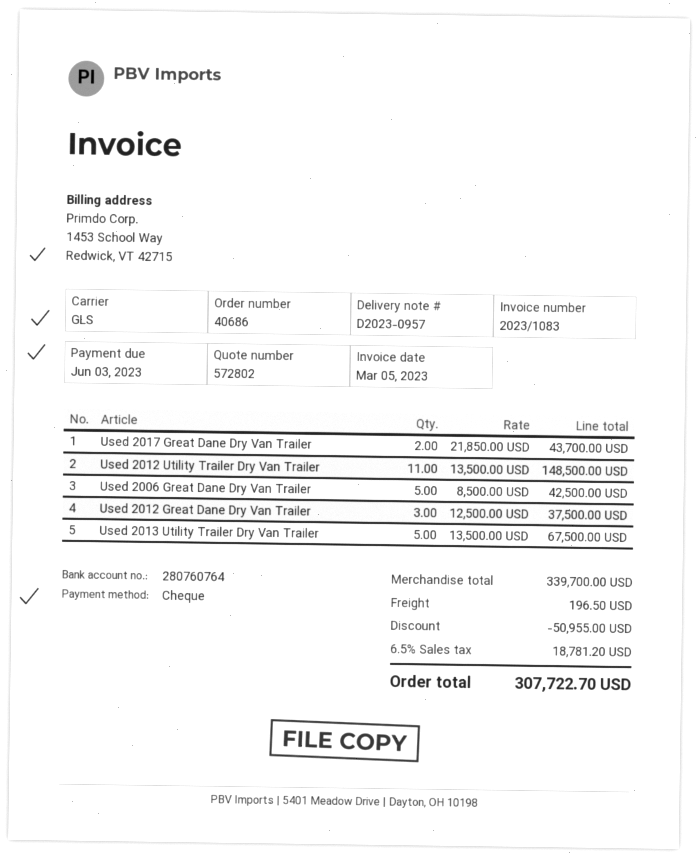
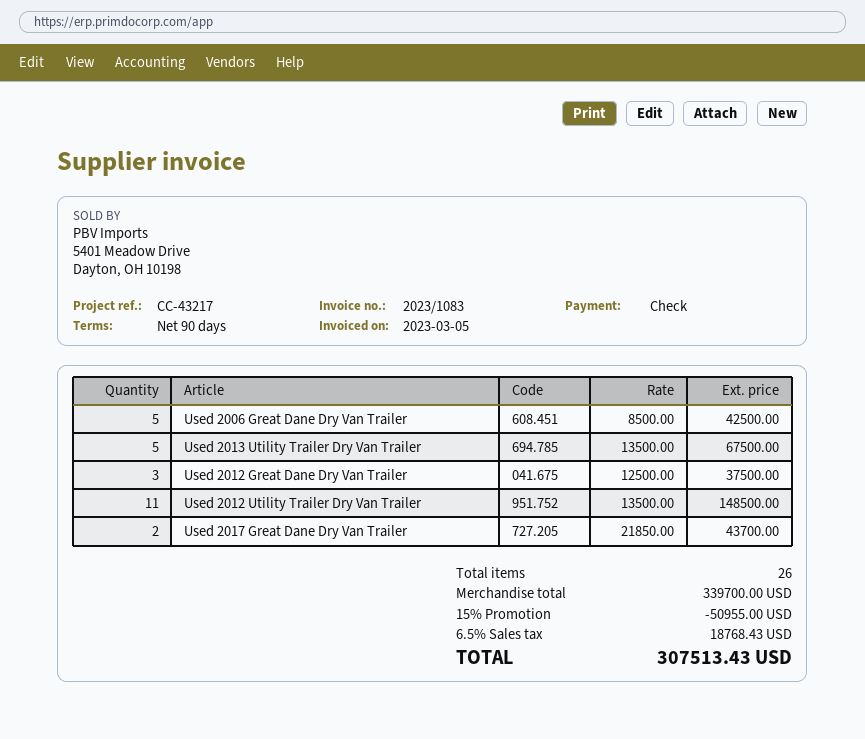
shipping: 196.50 -> none
tax: 6.5% = 18781.20 -> 6.5% = 18768.43
total: 307722.70 -> 307513.43

